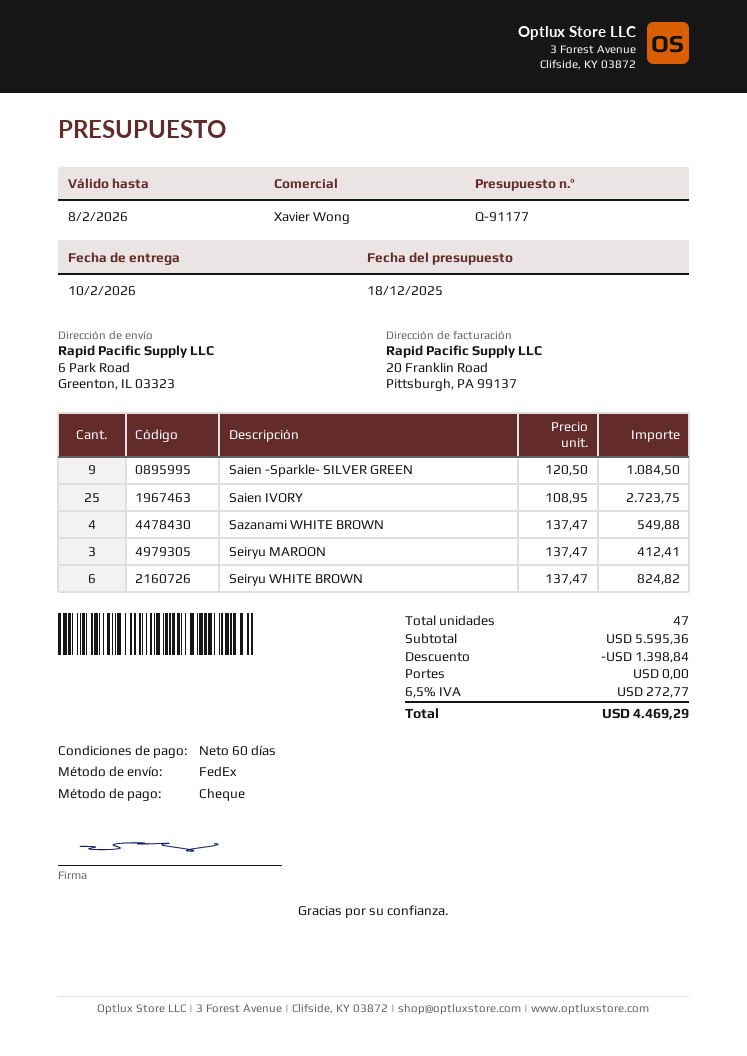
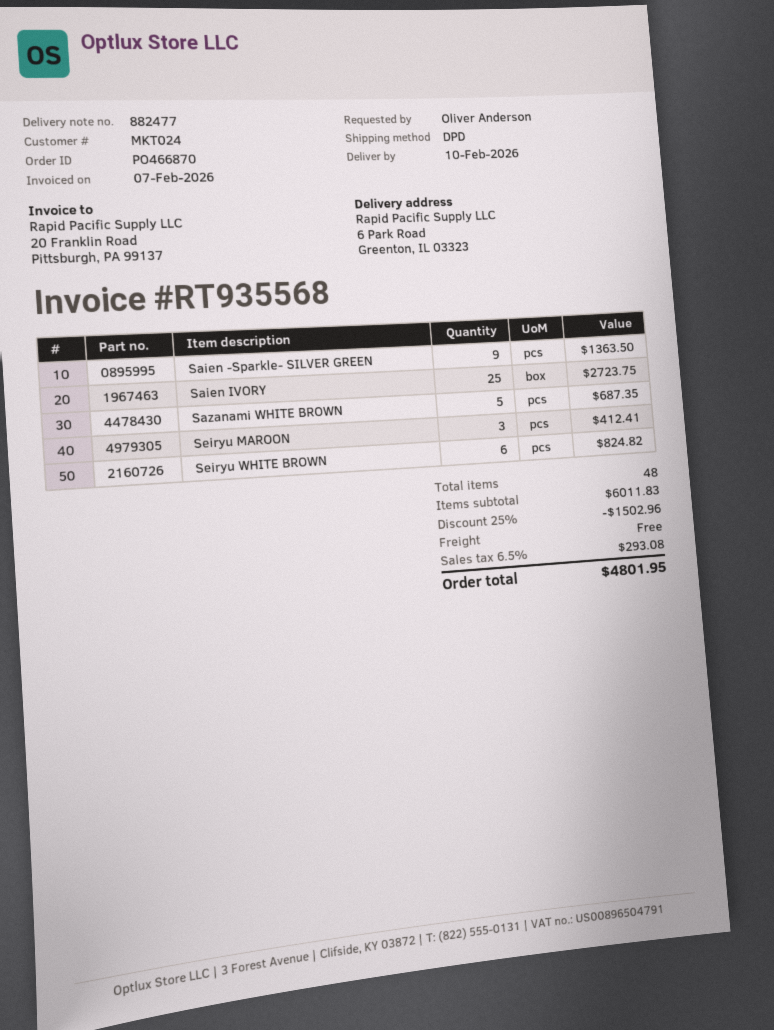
shipping method: FedEx -> DPD
Saien -Sparkle- SILVER GREEN: 9 for 1084.50 -> 9 for 1363.50
Sazanami WHITE BROWN: 4 for 549.88 -> 5 for 687.35
total quantity: 47 -> 48
subtotal: 5595.36 -> 6011.83
discount: 1398.84 -> 1502.96
tax: 6.5% = 272.77 -> 6.5% = 293.08
total: 4469.29 -> 4801.95

